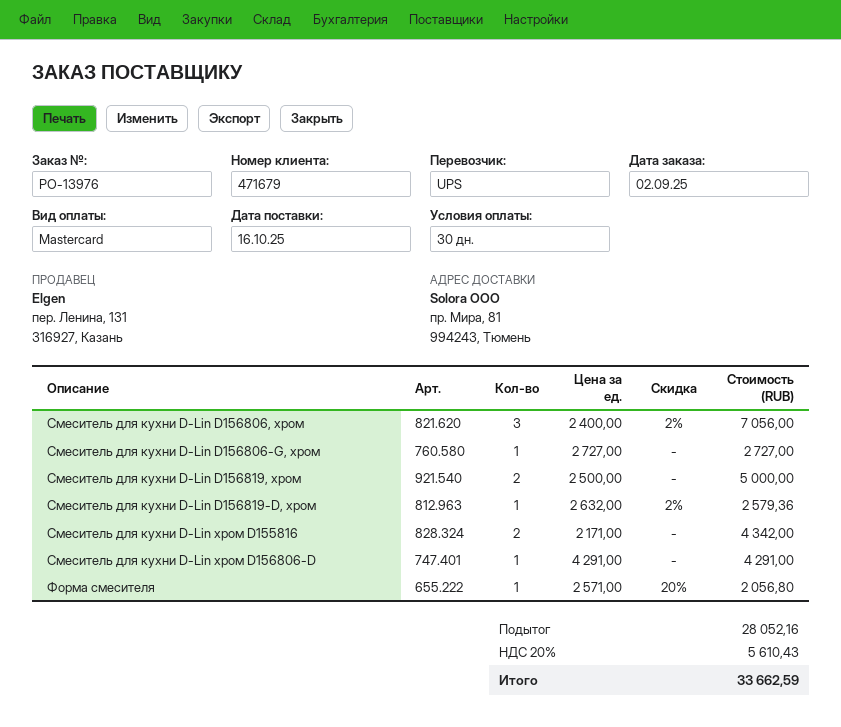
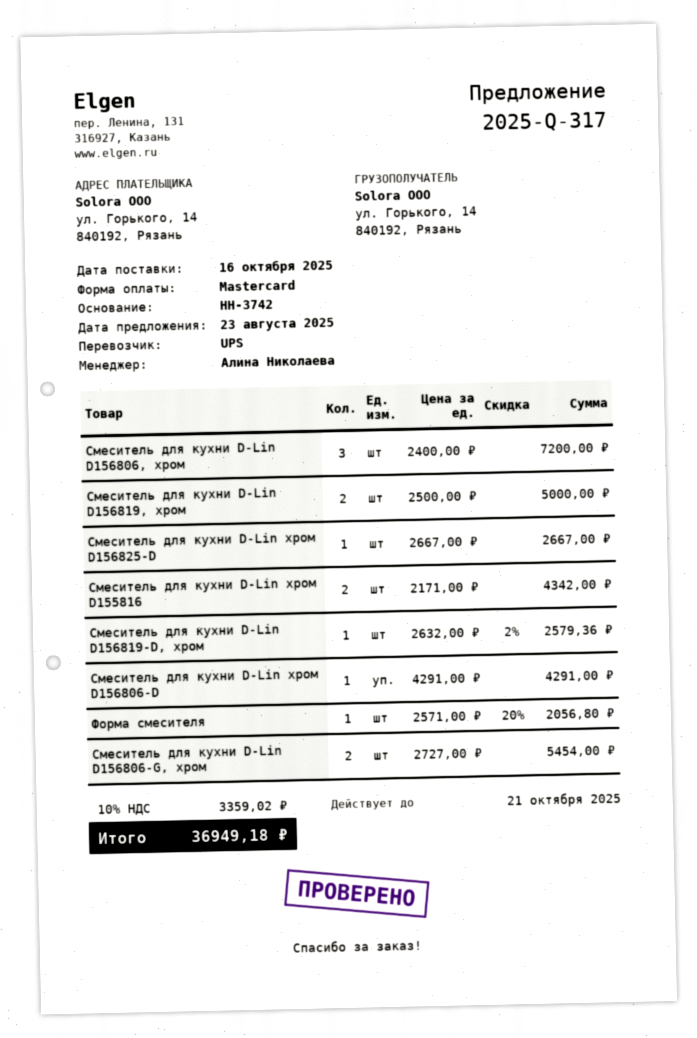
ship to: пр. Мира, 81, 994243, Тюмень -> ул. Горького, 14, 840192, Рязань
Смеситель для кухни D-Lin D156806, хром: 3 x 2400.00 - 2% = 7056.00 -> 3 x 2400.00 = 7200.00
Смеситель для кухни D-Lin D156806-G, хром: 1 x 2727.00 = 2727.00 -> 2 x 2727.00 = 5454.00
Смеситель для кухни D-Lin хром D156825-D: none -> 1 x 2667.00 = 2667.00
tax: 20% = 5610.43 -> 10% = 3359.02
total: 33662.59 -> 36949.18

